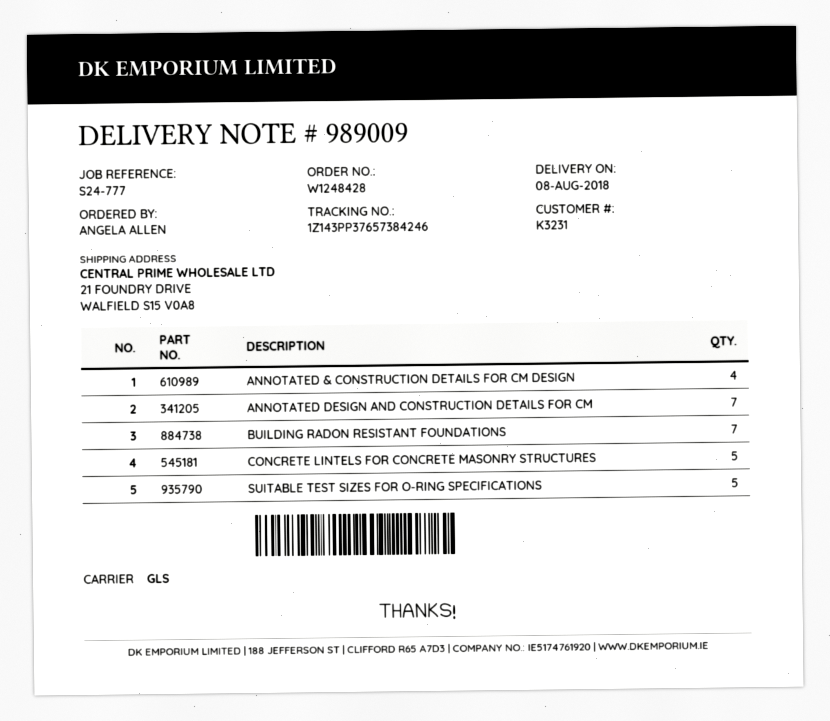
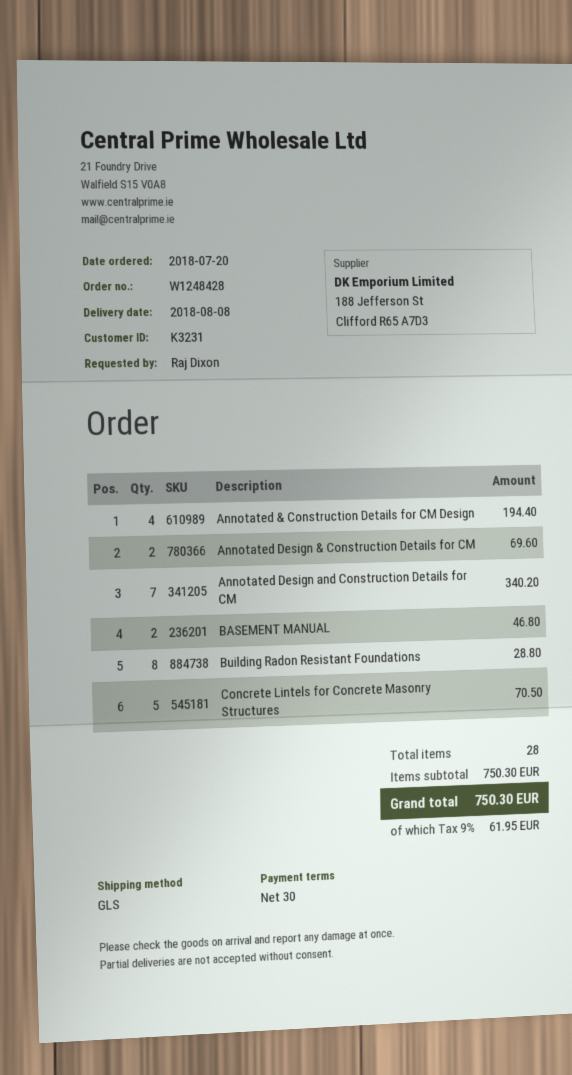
ordered by: ANGELA ALLEN -> Raj Dixon
BUILDING RADON RESISTANT FOUNDATIONS: 7 -> 8
SUITABLE TEST SIZES FOR O-RING SPECIFICATIONS: 5 -> none
Annotated Design & Construction Details for CM: none -> 2
BASEMENT MANUAL: none -> 2

